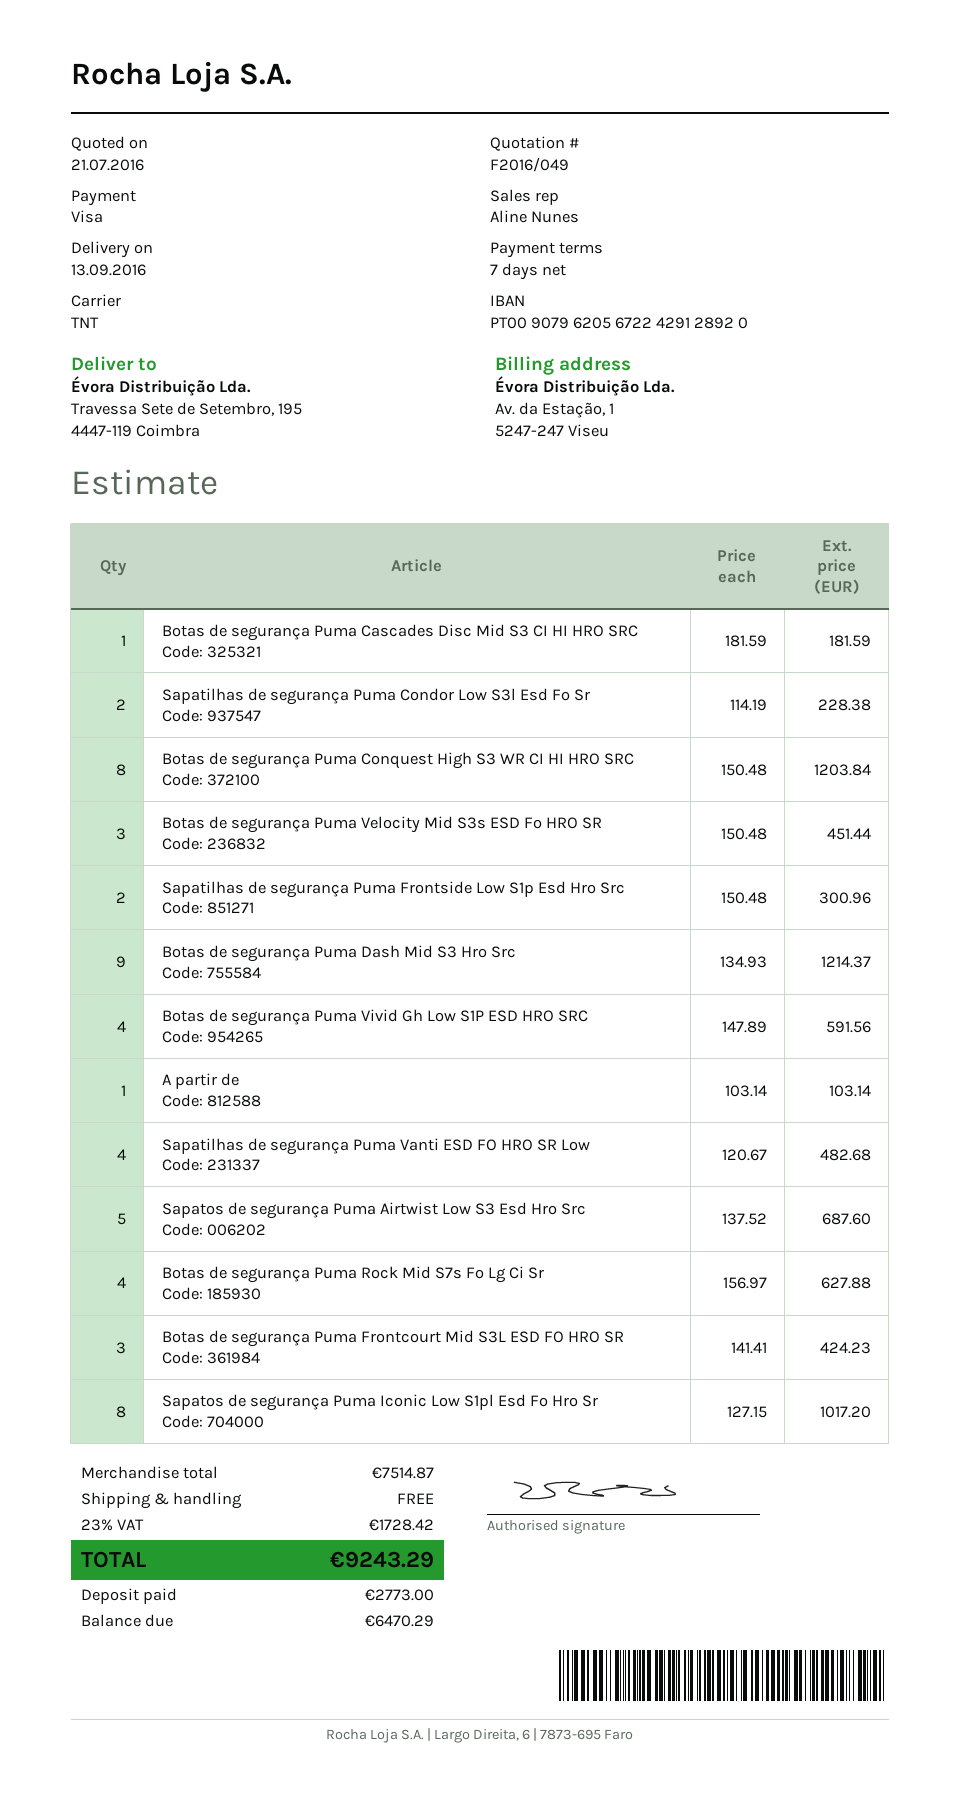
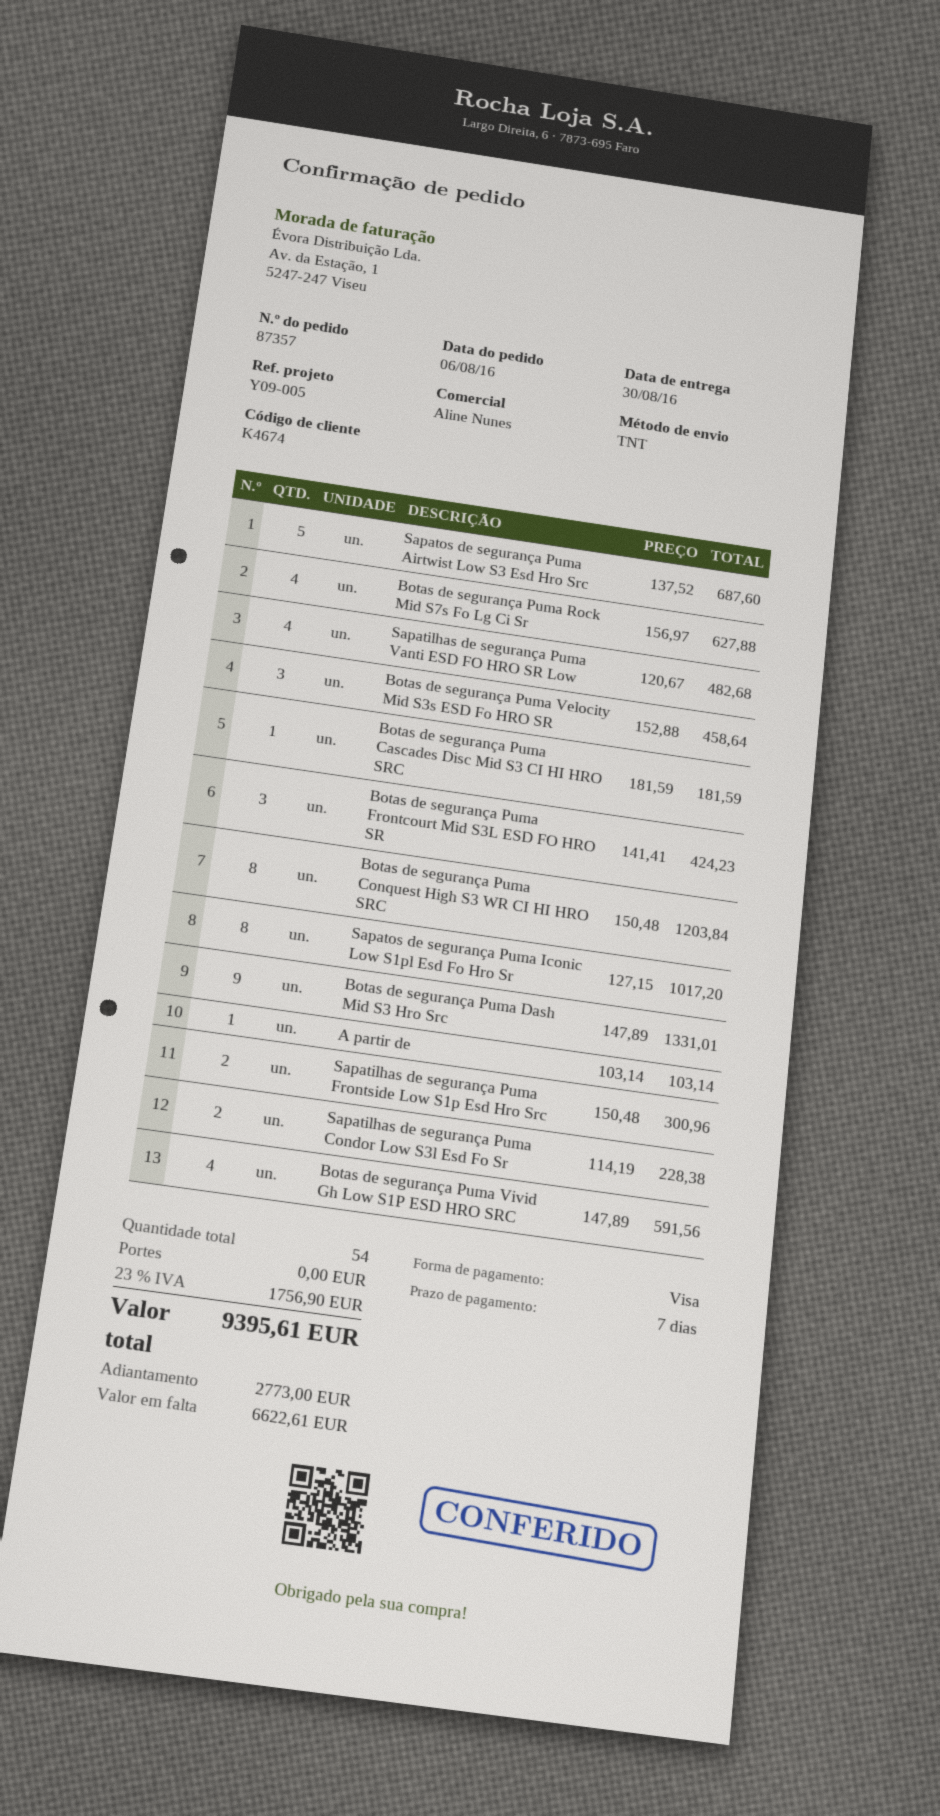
delivery date: 2016-09-13 -> 2016-08-30
Botas de segurança Puma Velocity Mid S3s ESD Fo HRO SR: 3 x 150.48 = 451.44 -> 3 x 152.88 = 458.64
Botas de segurança Puma Dash Mid S3 Hro Src: 9 x 134.93 = 1214.37 -> 9 x 147.89 = 1331.01
tax: 23% = 1728.42 -> 23% = 1756.90
total: 9243.29 -> 9395.61
balance: 6470.29 -> 6622.61

